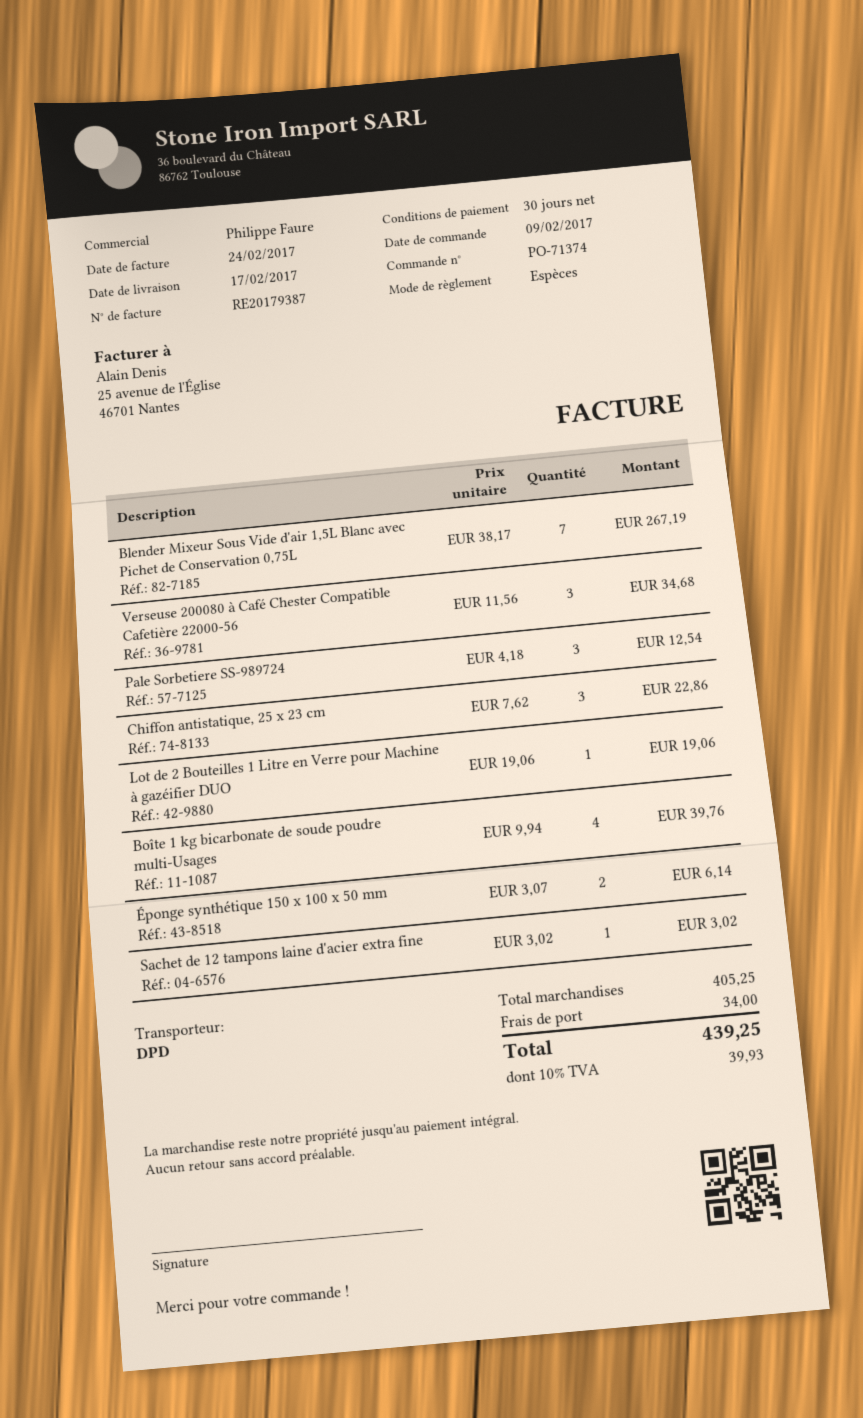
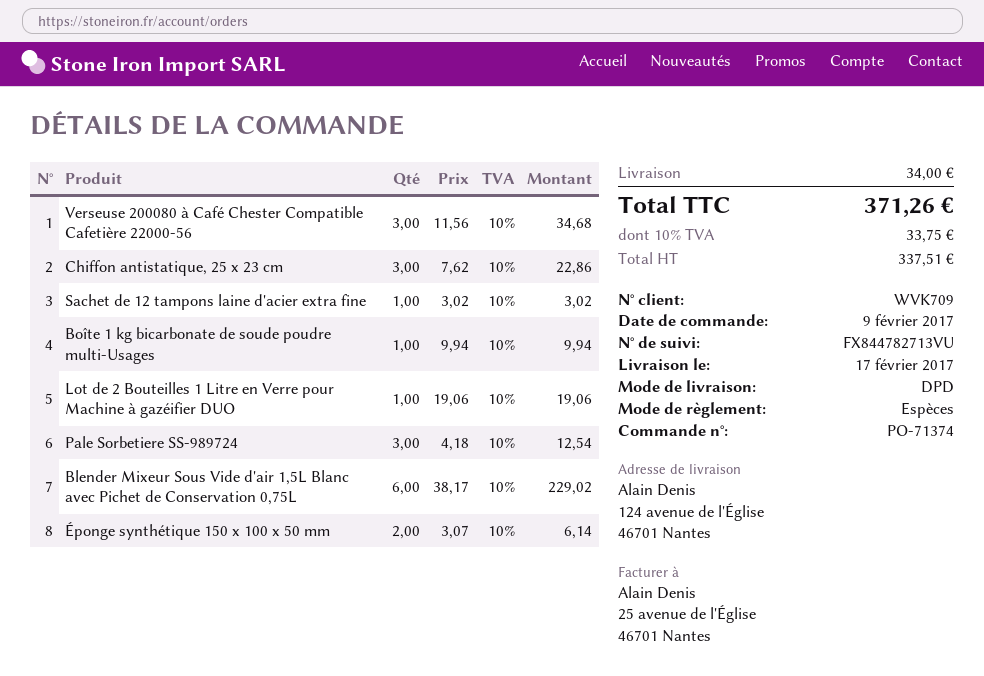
Blender Mixeur Sous Vide d'air 1,5L Blanc avec Pichet de Conservation 0,75L: 7 x 38.17 = 267.19 -> 6 x 38.17 = 229.02
Boîte 1 kg bicarbonate de soude poudre multi-Usages: 4 x 9.94 = 39.76 -> 1 x 9.94 = 9.94
tax: 10% = 39.93 -> 10% = 33.75
total: 439.25 -> 371.26

